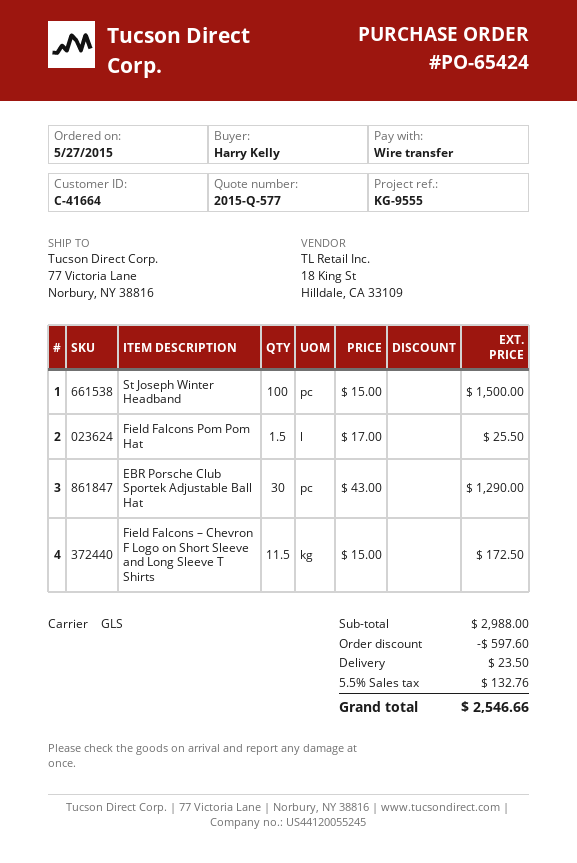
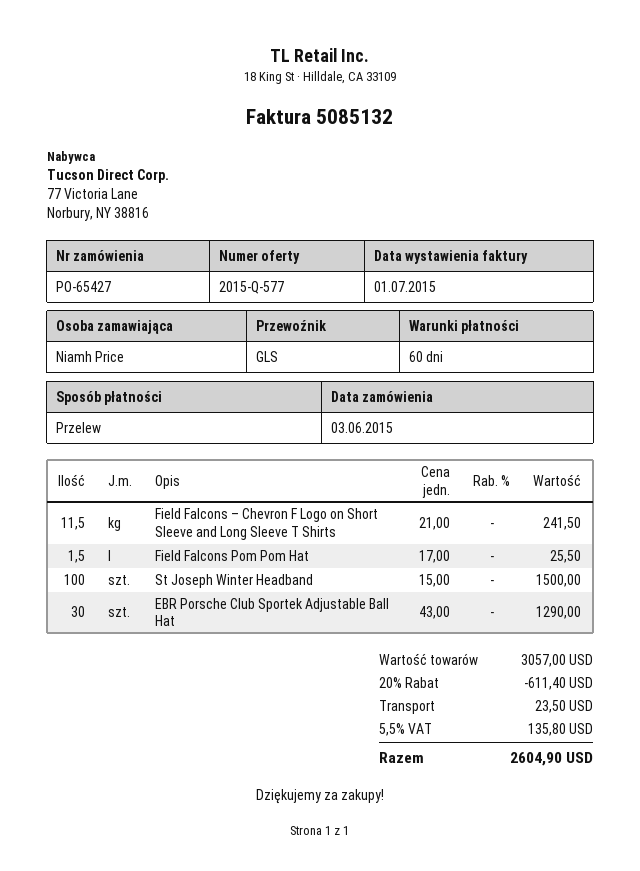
order number: PO-65424 -> PO-65427
order date: 2015-05-27 -> 2015-06-03
ordered by: Harry Kelly -> Niamh Price
Field Falcons – Chevron F Logo on Short Sleeve and Long Sleeve T Shirts: 11.5 x 15.00 = 172.50 -> 11.5 x 21.00 = 241.50
subtotal: 2988.00 -> 3057.00
discount: 597.60 -> 611.40
tax: 5.5% = 132.76 -> 5.5% = 135.80
total: 2546.66 -> 2604.90

